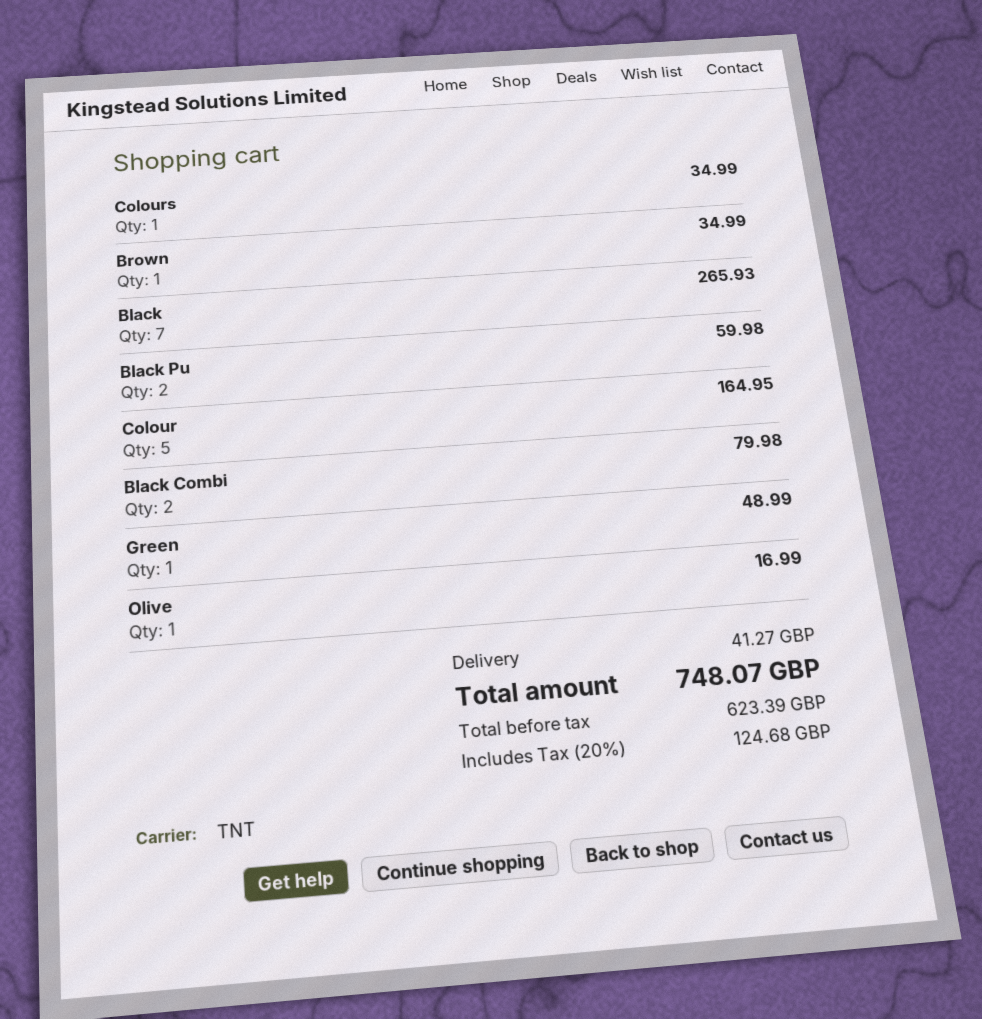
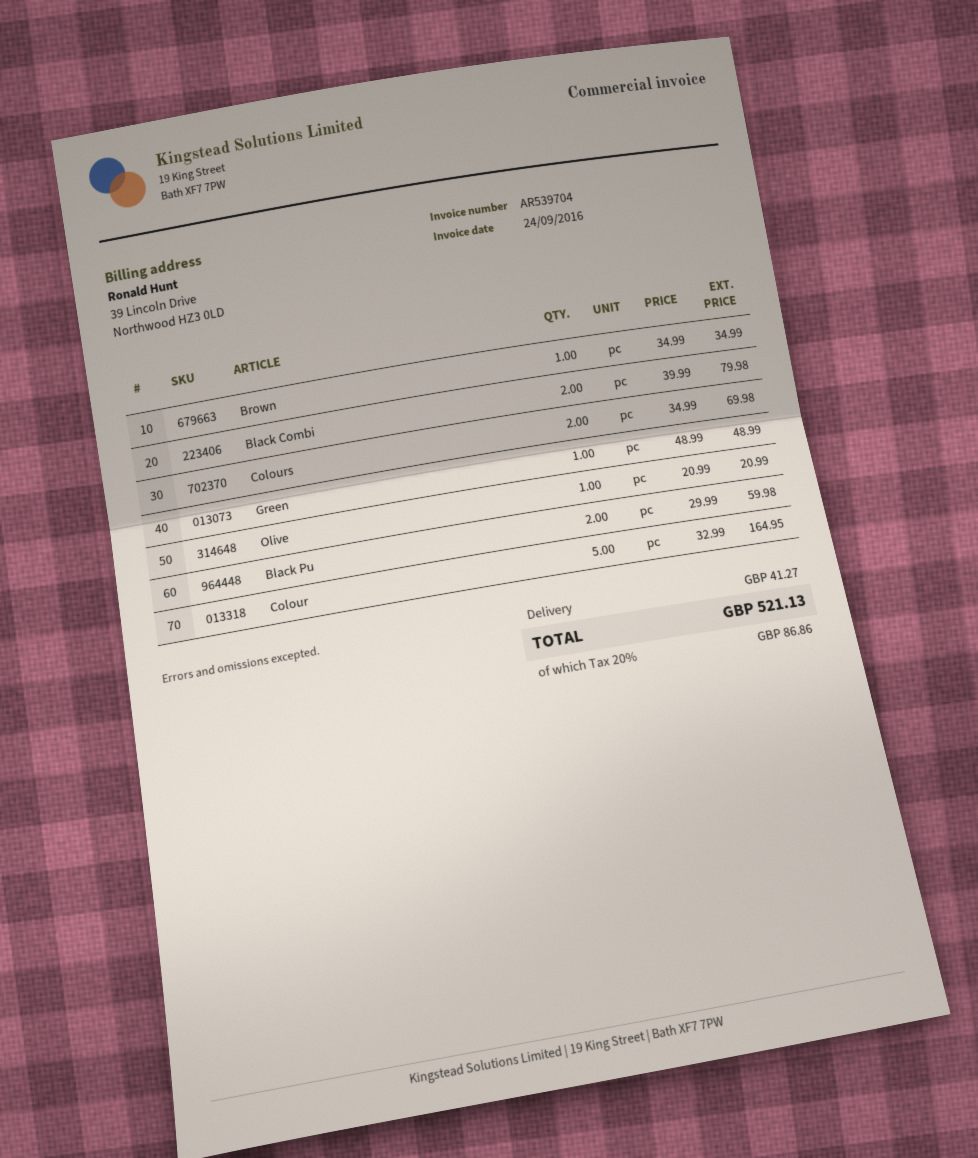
Colours: 1 for 34.99 -> 2 for 69.98
Black: 7 for 265.93 -> none
Olive: 1 for 16.99 -> 1 for 20.99
tax: 20% = 124.68 -> 20% = 86.86
total: 748.07 -> 521.13

